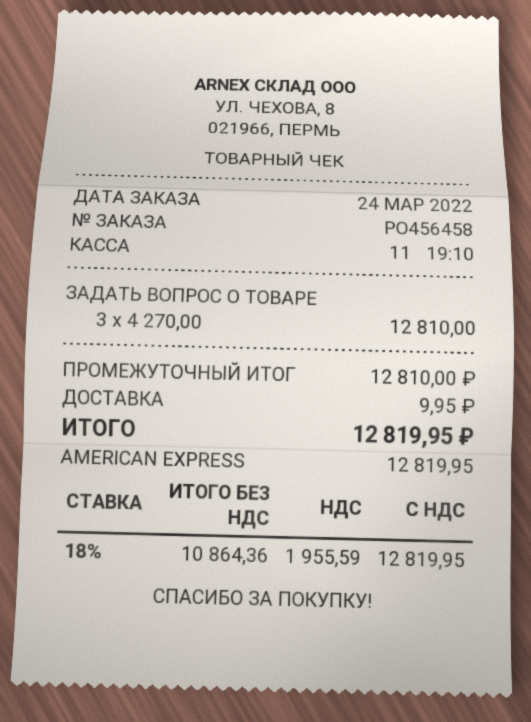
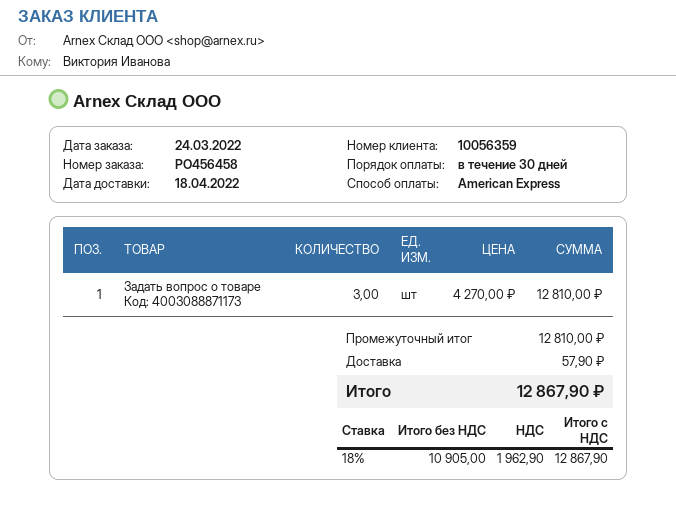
shipping: 9.95 -> 57.90
net: 10864.36 -> 10905.00
tax: 18% = 1955.59 -> 18% = 1962.90
total: 12819.95 -> 12867.90

